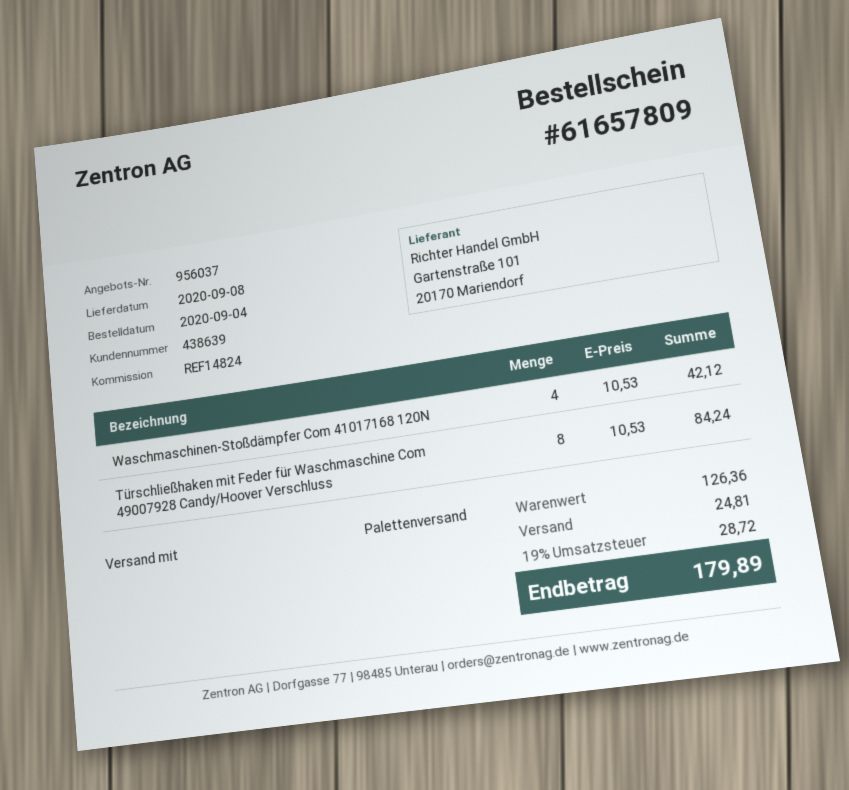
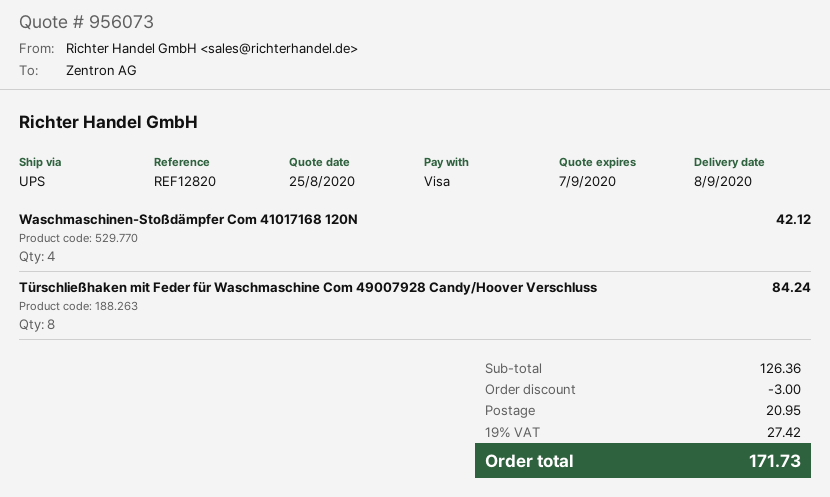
quote number: 956037 -> 956073
reference: REF14824 -> REF12820
shipping method: pallet freight -> UPS
discount: none -> 3.00
shipping: 24.81 -> 20.95
tax: 19% = 28.72 -> 19% = 27.42
total: 179.89 -> 171.73

